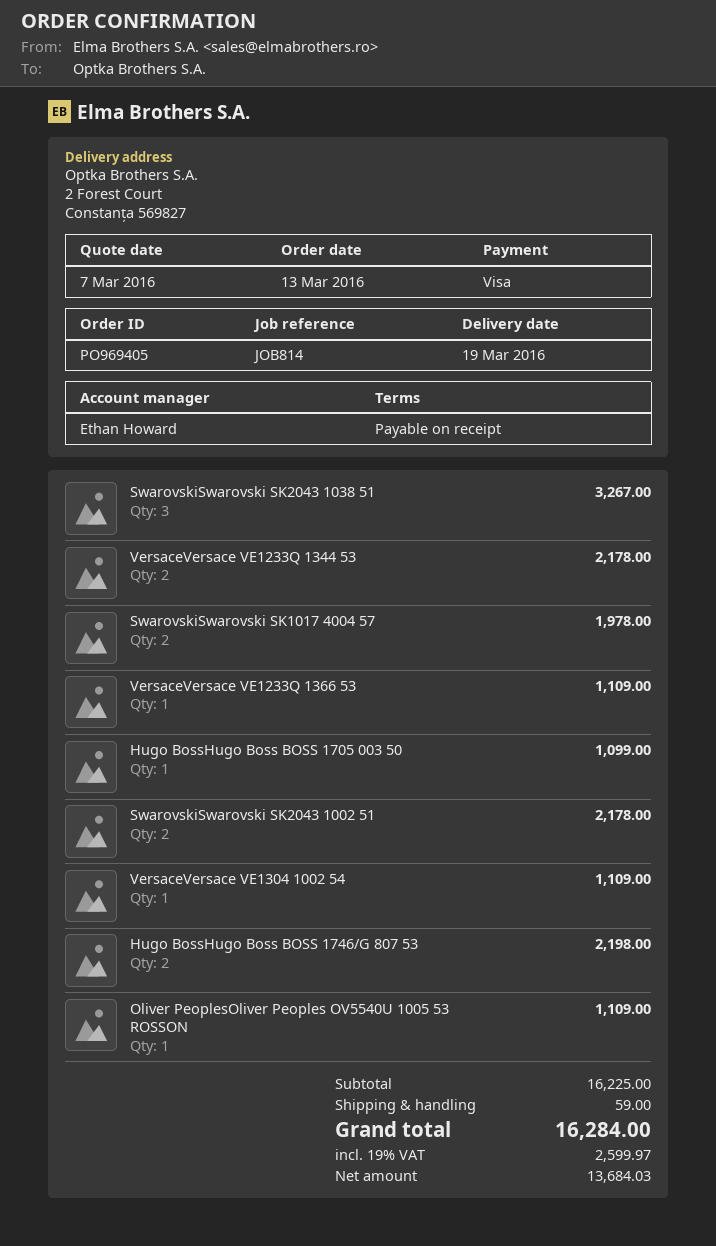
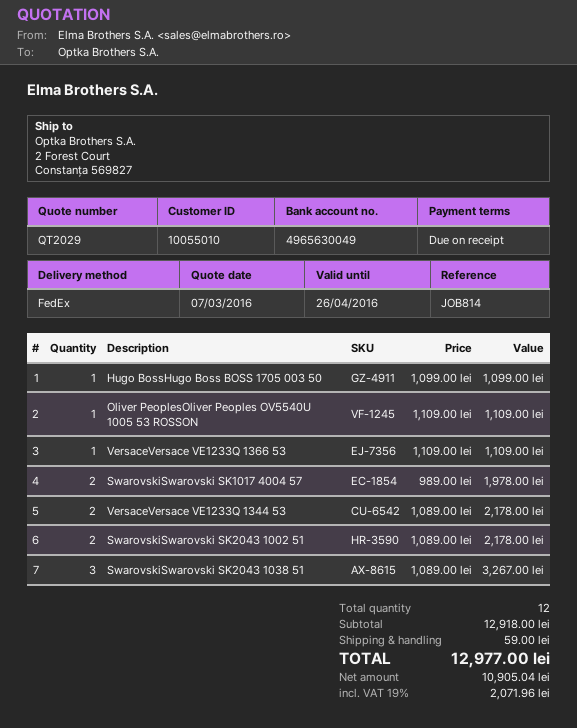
VersaceVersace VE1304 1002 54: 1 for 1109.00 -> none
Hugo BossHugo Boss BOSS 1746/G 807 53: 2 for 2198.00 -> none
subtotal: 16225.00 -> 12918.00
net: 13684.03 -> 10905.04
tax: 19% = 2599.97 -> 19% = 2071.96
total: 16284.00 -> 12977.00

